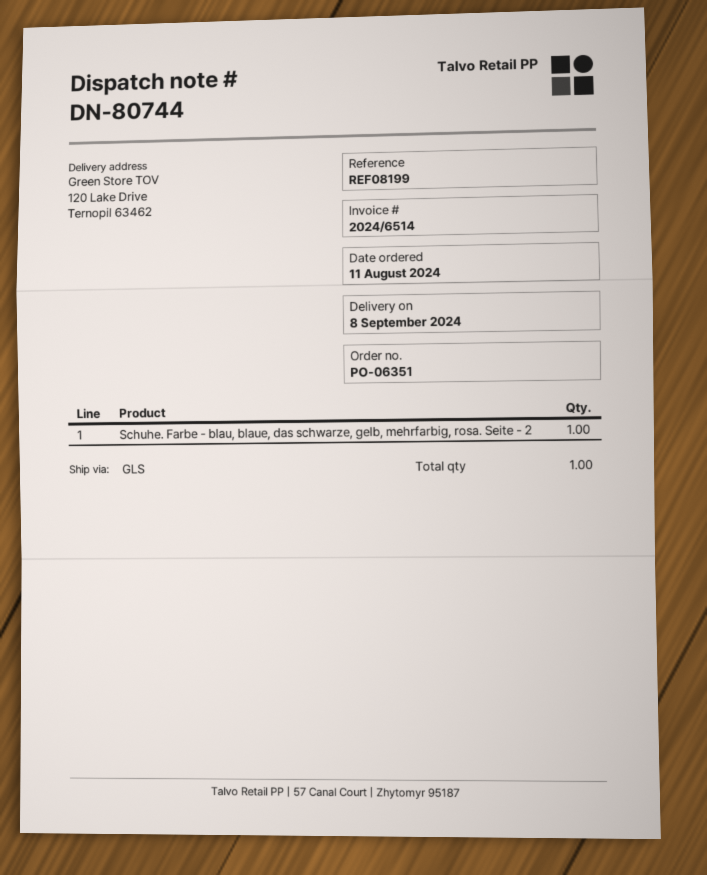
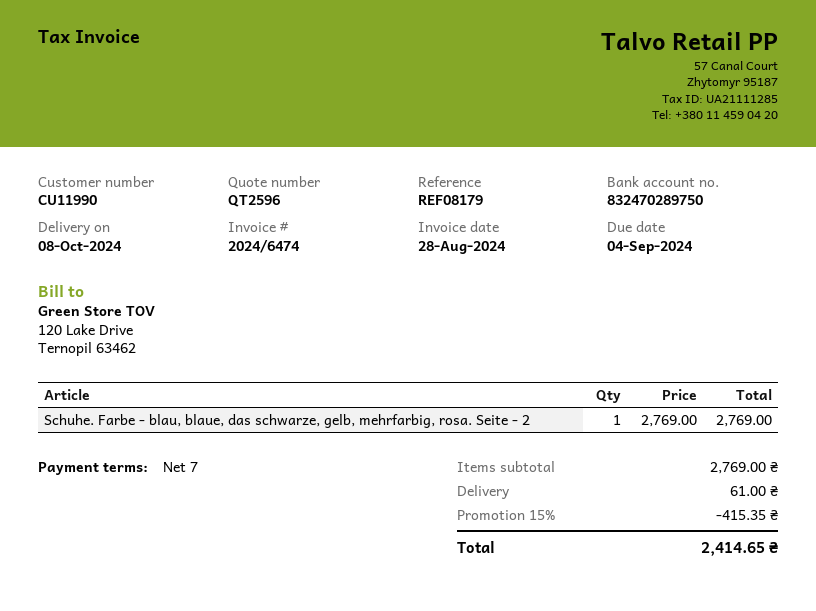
delivery date: 2024-09-08 -> 2024-10-08
invoice number: 2024/6514 -> 2024/6474
reference: REF08199 -> REF08179

